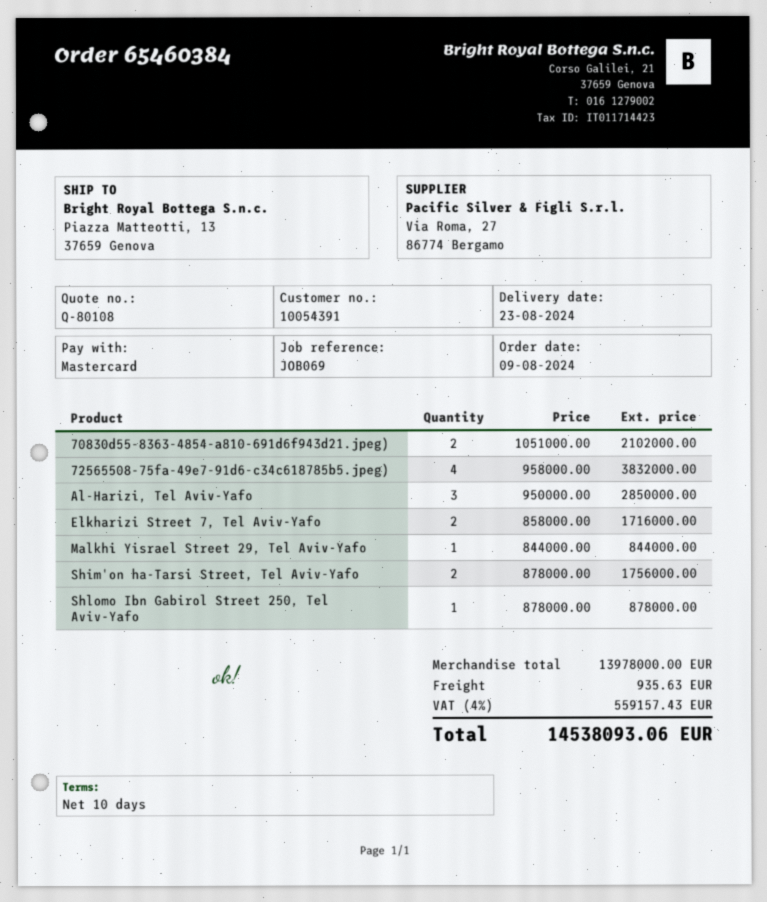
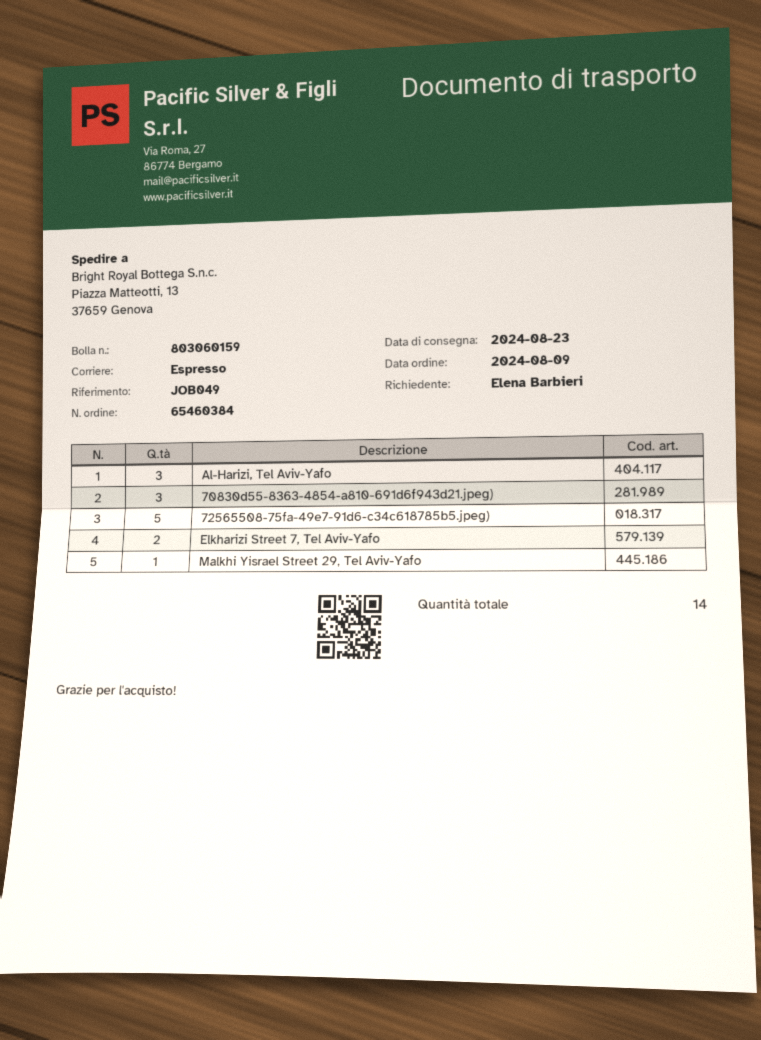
reference: JOB069 -> JOB049
70830d55-8363-4854-a810-691d6f943d21.jpeg): 2 -> 3
72565508-75fa-49e7-91d6-c34c618785b5.jpeg): 4 -> 5
Shim'on ha-Tarsi Street, Tel Aviv-Yafo: 2 -> none
Shlomo Ibn Gabirol Street 250, Tel Aviv-Yafo: 1 -> none

